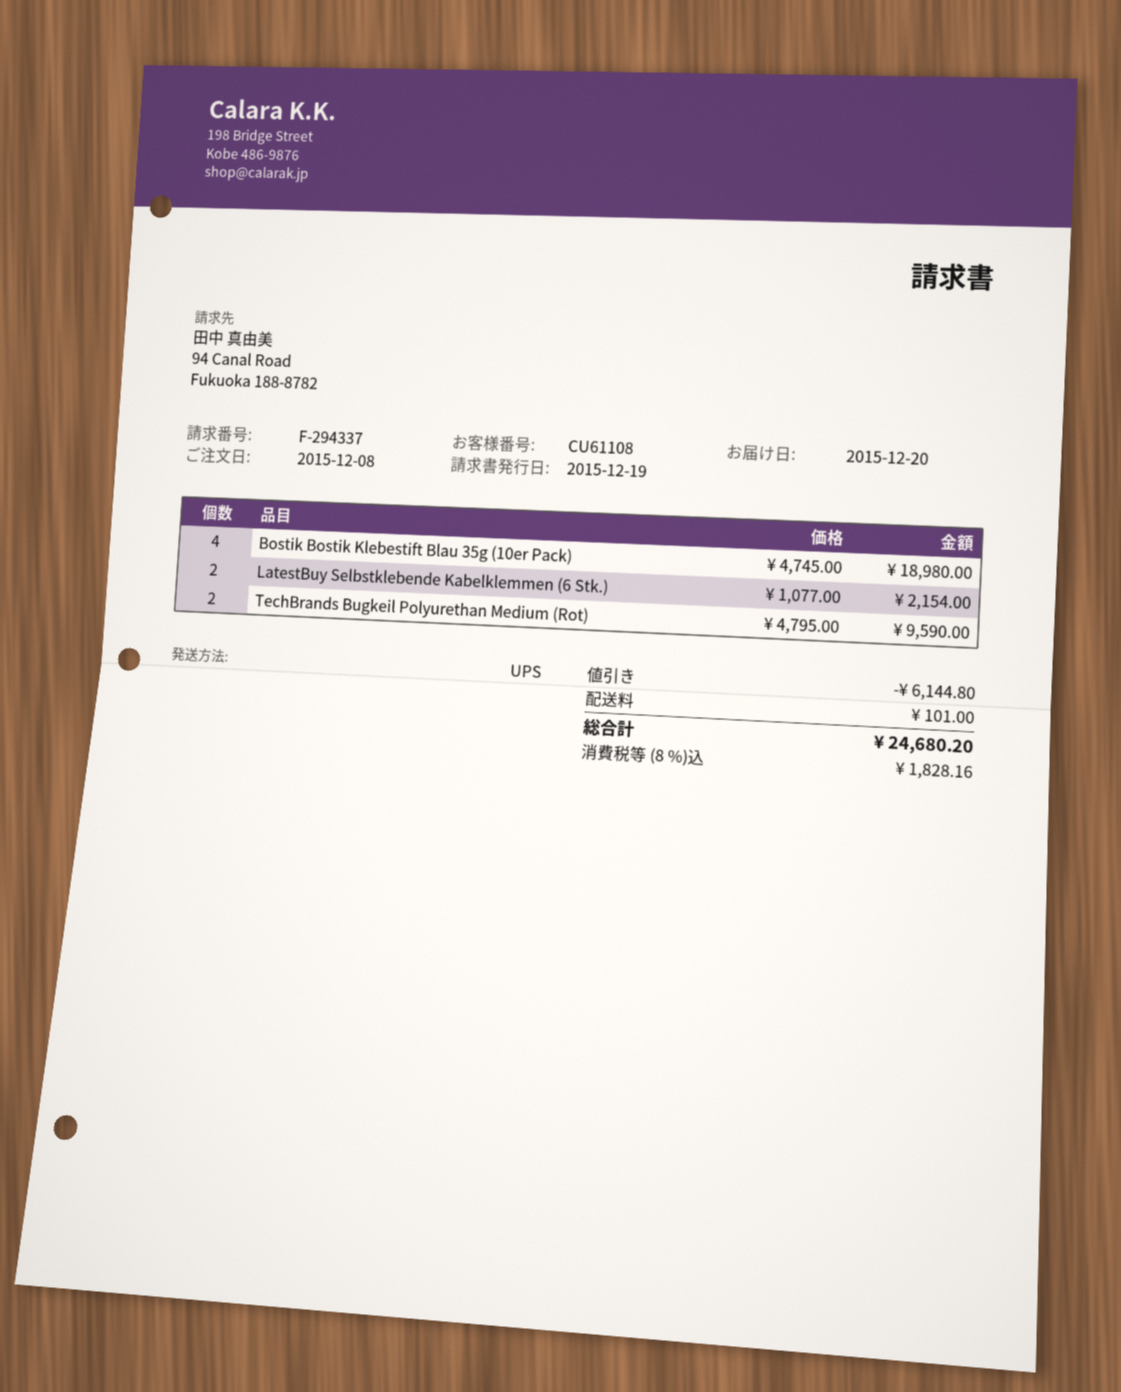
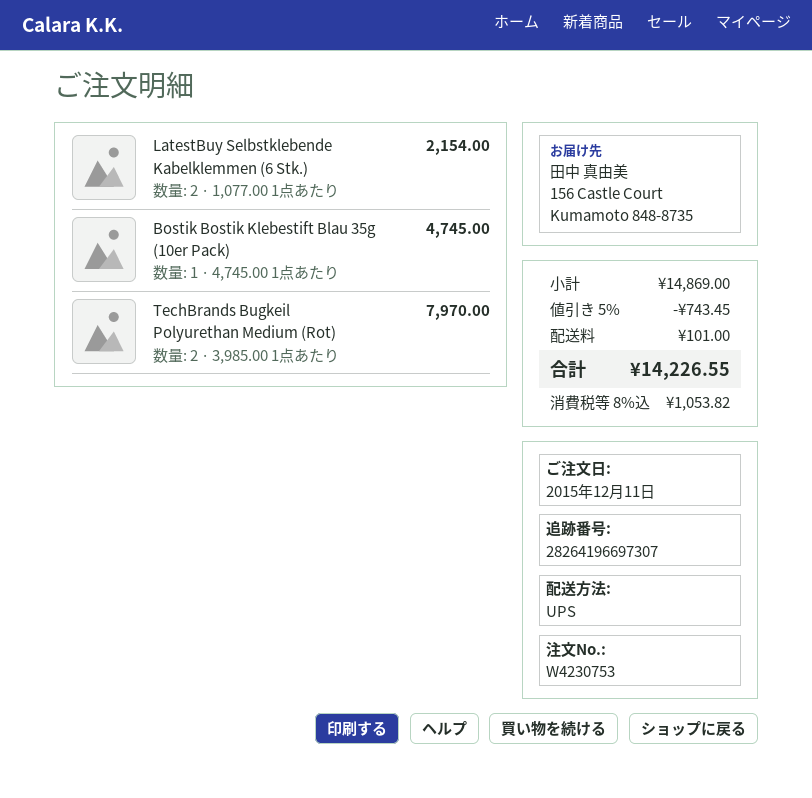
order date: 2015-12-08 -> 2015-12-11
Bostik Bostik Klebestift Blau 35g (10er Pack): 4 x 4745.00 = 18980.00 -> 1 x 4745.00 = 4745.00
TechBrands Bugkeil Polyurethan Medium (Rot): 2 x 4795.00 = 9590.00 -> 2 x 3985.00 = 7970.00
discount: 6144.80 -> 743.45
tax: 8% = 1828.16 -> 8% = 1053.82
total: 24680.20 -> 14226.55

